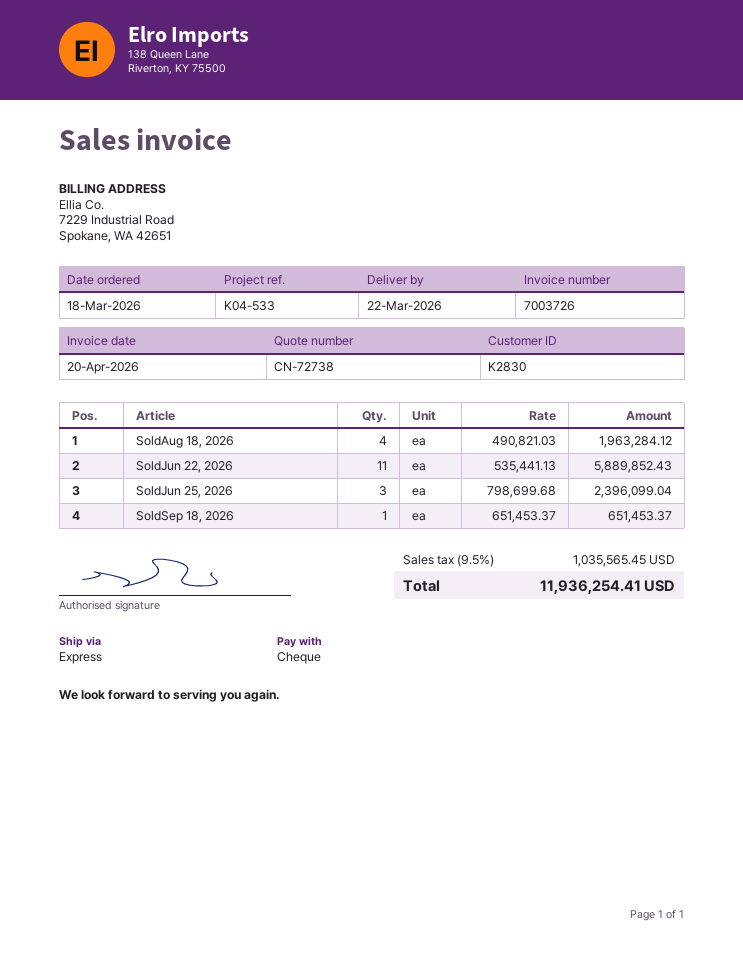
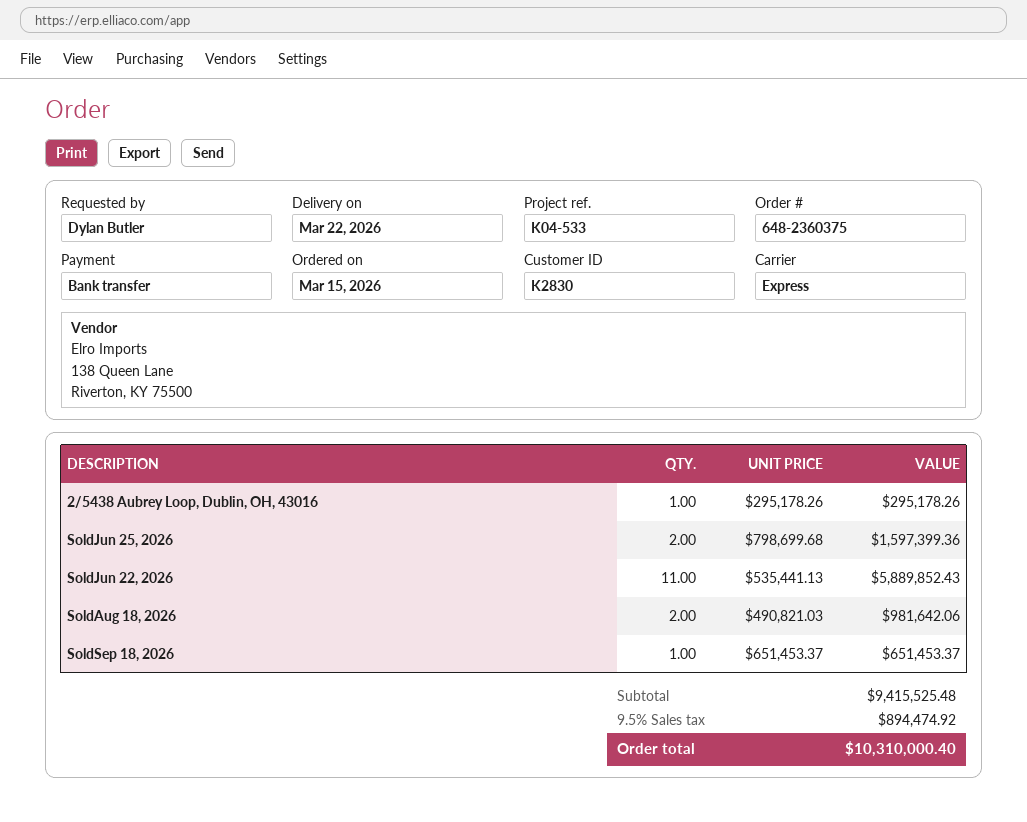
order date: 2026-03-18 -> 2026-03-15
payment method: cheque -> bank transfer
SoldAug 18, 2026: 4 x 490821.03 = 1963284.12 -> 2 x 490821.03 = 981642.06
SoldJun 25, 2026: 3 x 798699.68 = 2396099.04 -> 2 x 798699.68 = 1597399.36
2/5438 Aubrey Loop, Dublin, OH, 43016: none -> 1 x 295178.26 = 295178.26
tax: 9.5% = 1035565.45 -> 9.5% = 894474.92
total: 11936254.41 -> 10310000.40

